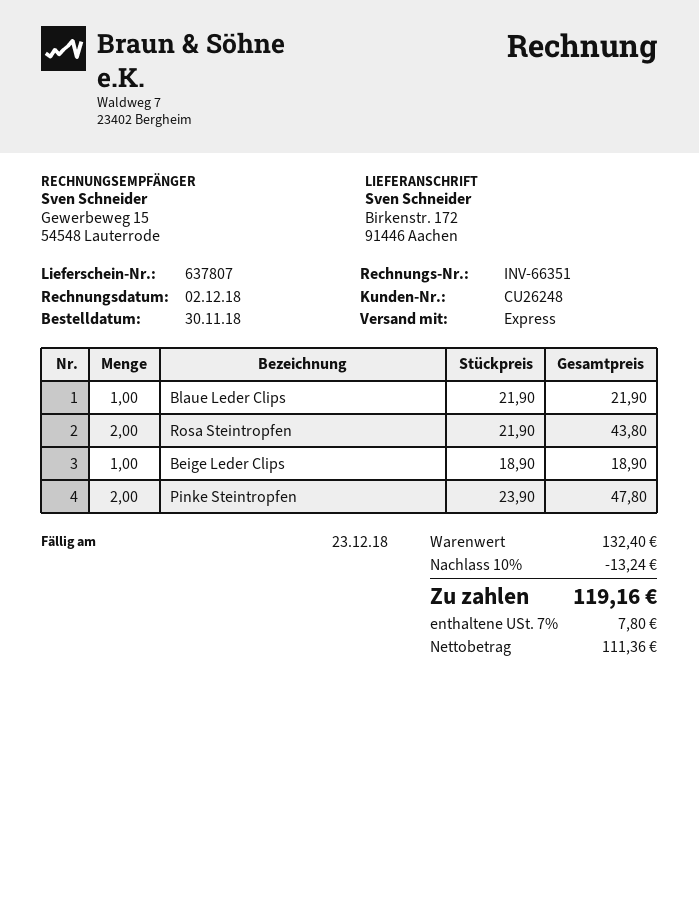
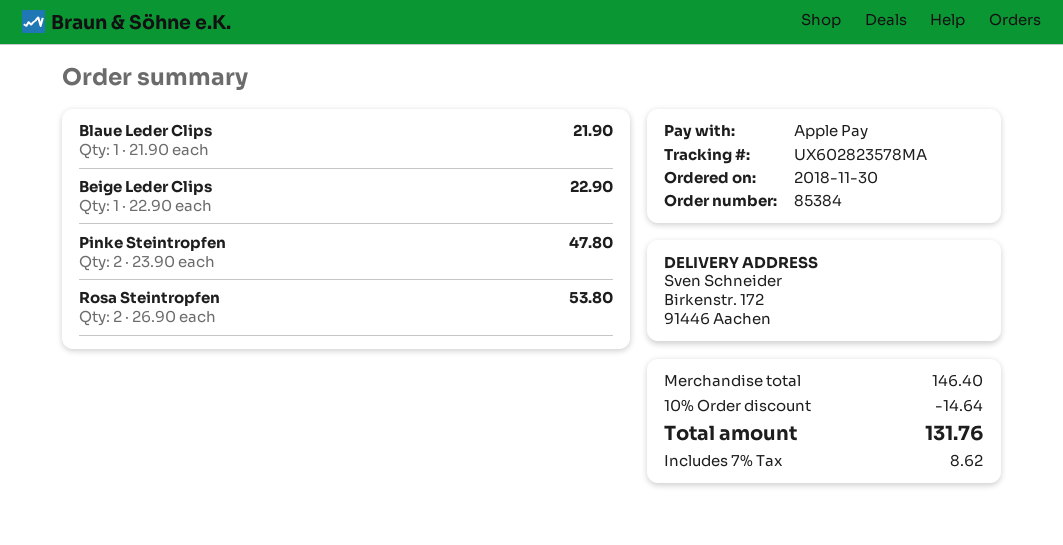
Rosa Steintropfen: 2 x 21.90 = 43.80 -> 2 x 26.90 = 53.80
Beige Leder Clips: 1 x 18.90 = 18.90 -> 1 x 22.90 = 22.90
subtotal: 132.40 -> 146.40
discount: 10% = 13.24 -> 10% = 14.64
tax: 7% = 7.80 -> 7% = 8.62
total: 119.16 -> 131.76

